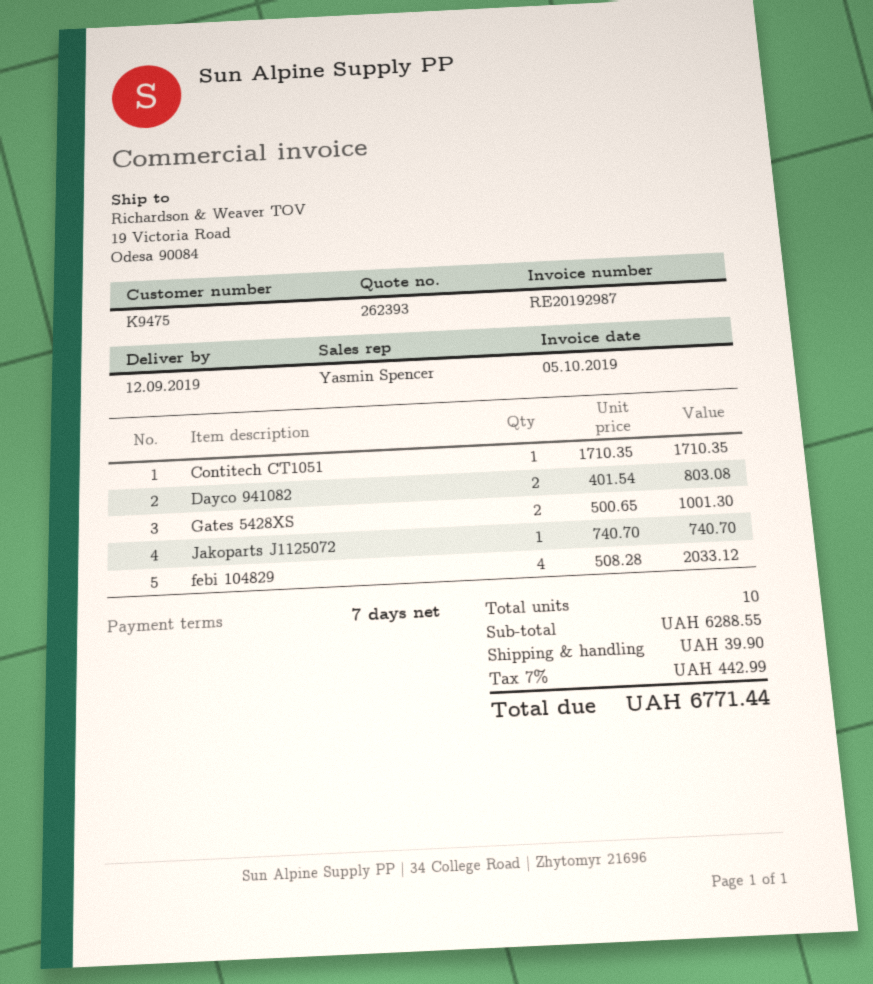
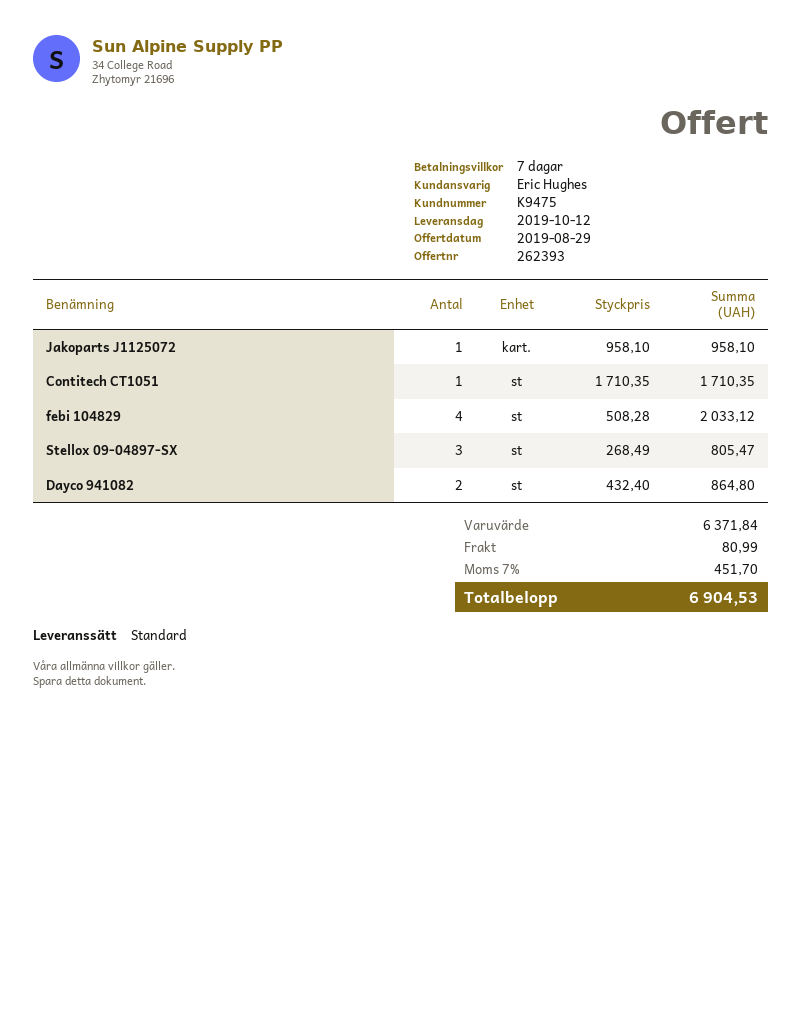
delivery date: 2019-09-12 -> 2019-10-12
sales rep: Yasmin Spencer -> Eric Hughes
Dayco 941082: 2 x 401.54 = 803.08 -> 2 x 432.40 = 864.80
Gates 5428XS: 2 x 500.65 = 1001.30 -> none
Jakoparts J1125072: 1 x 740.70 = 740.70 -> 1 x 958.10 = 958.10
Stellox 09-04897-SX: none -> 3 x 268.49 = 805.47
subtotal: 6288.55 -> 6371.84
shipping: 39.90 -> 80.99
tax: 7% = 442.99 -> 7% = 451.70
total: 6771.44 -> 6904.53

